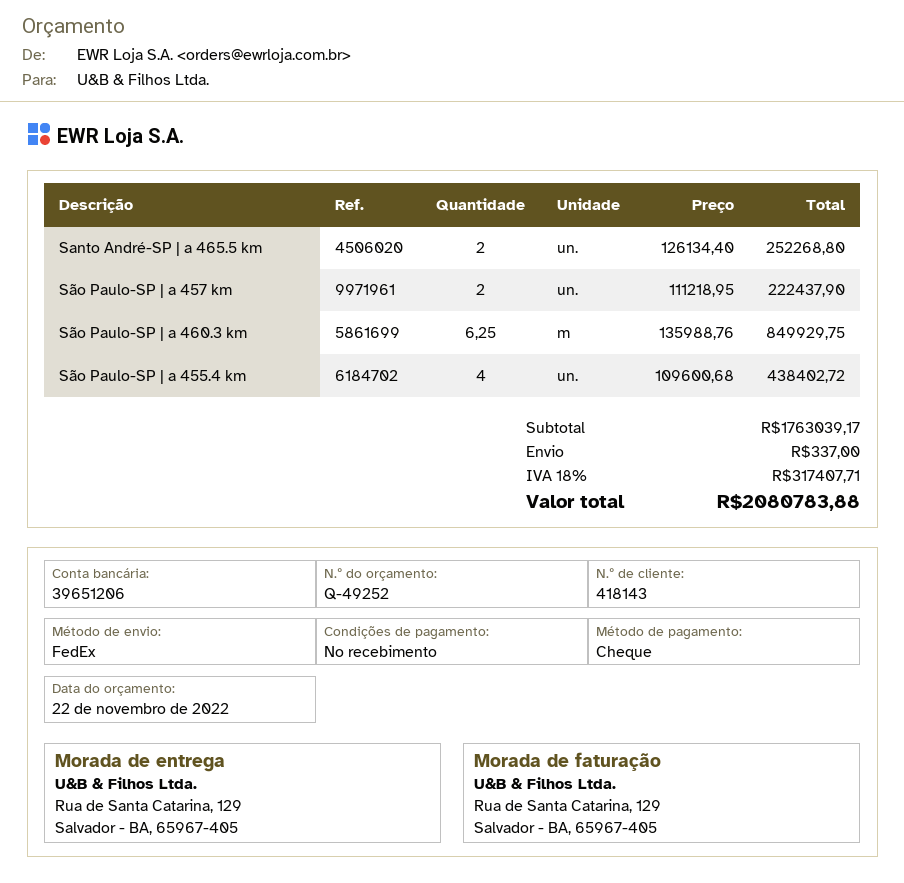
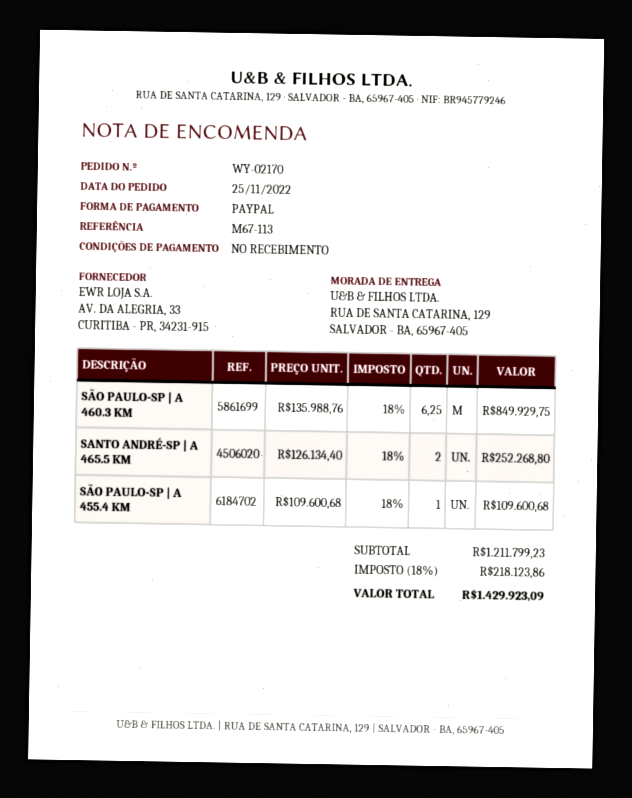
payment method: cheque -> PayPal
São Paulo-SP | a 457 km: 2 x 111218.95 = 222437.90 -> none
São Paulo-SP | a 455.4 km: 4 x 109600.68 = 438402.72 -> 1 x 109600.68 = 109600.68
subtotal: 1763039.17 -> 1211799.23
shipping: 337.00 -> none
tax: 18% = 317407.71 -> 18% = 218123.86
total: 2080783.88 -> 1429923.09

